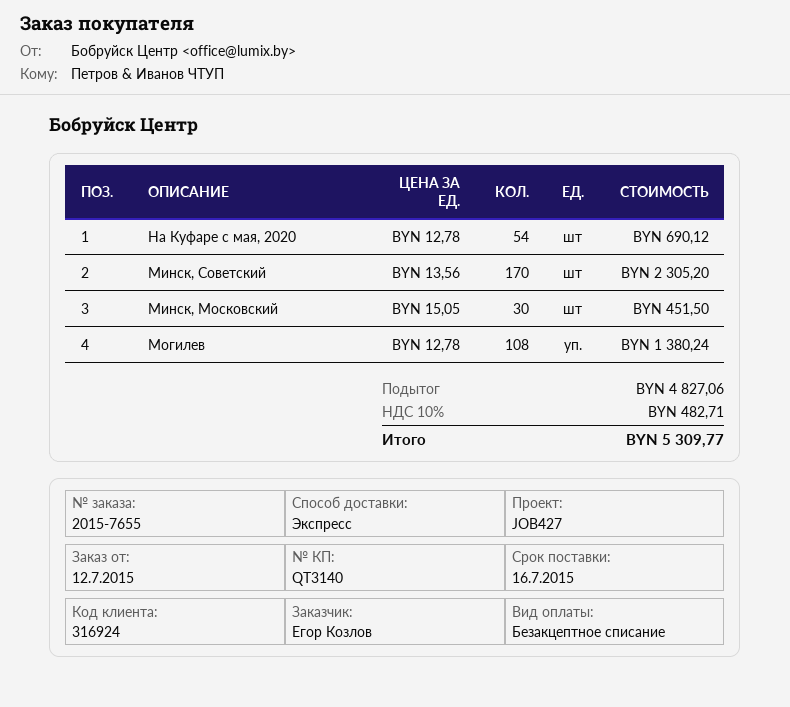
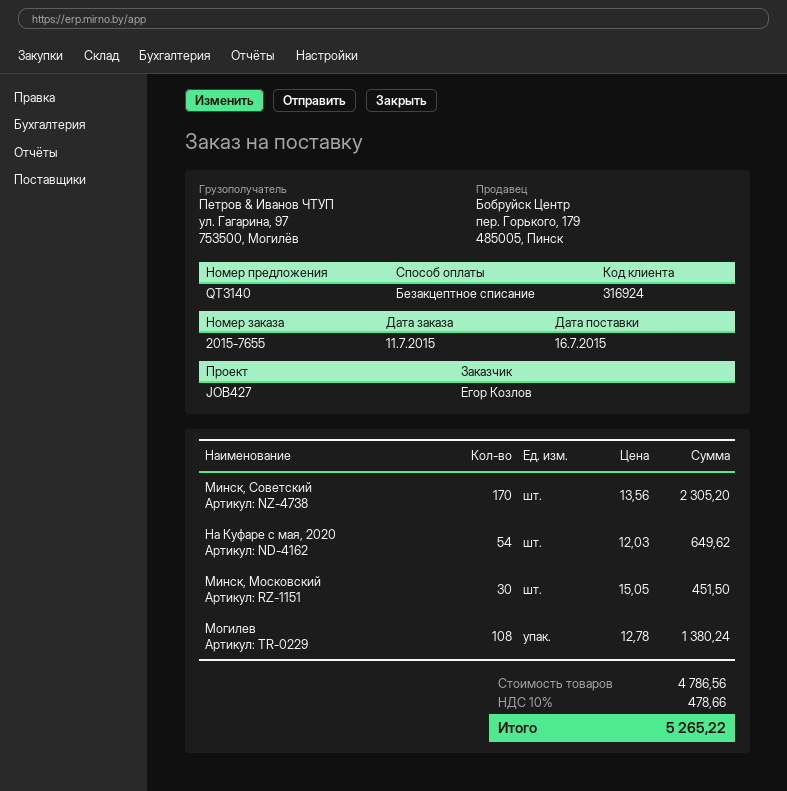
order date: 2015-07-12 -> 2015-07-11
На Куфаре с мая, 2020: 54 x 12.78 = 690.12 -> 54 x 12.03 = 649.62
subtotal: 4827.06 -> 4786.56
tax: 10% = 482.71 -> 10% = 478.66
total: 5309.77 -> 5265.22

